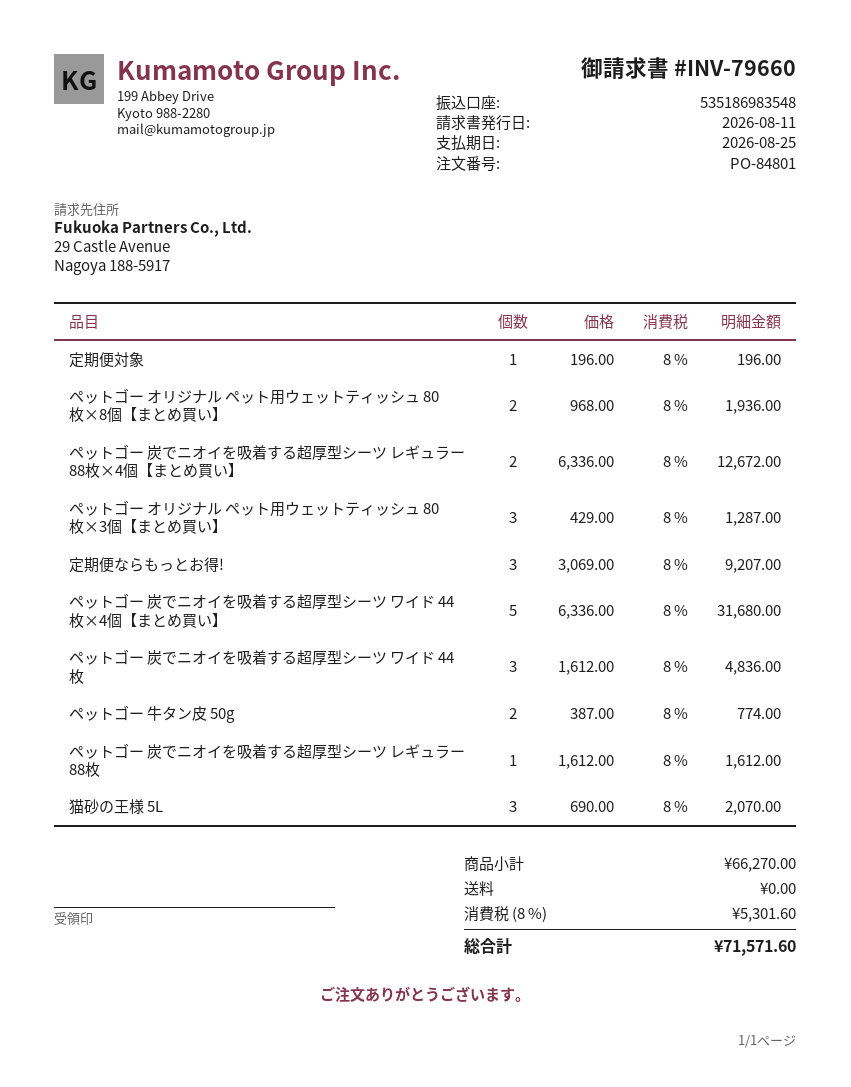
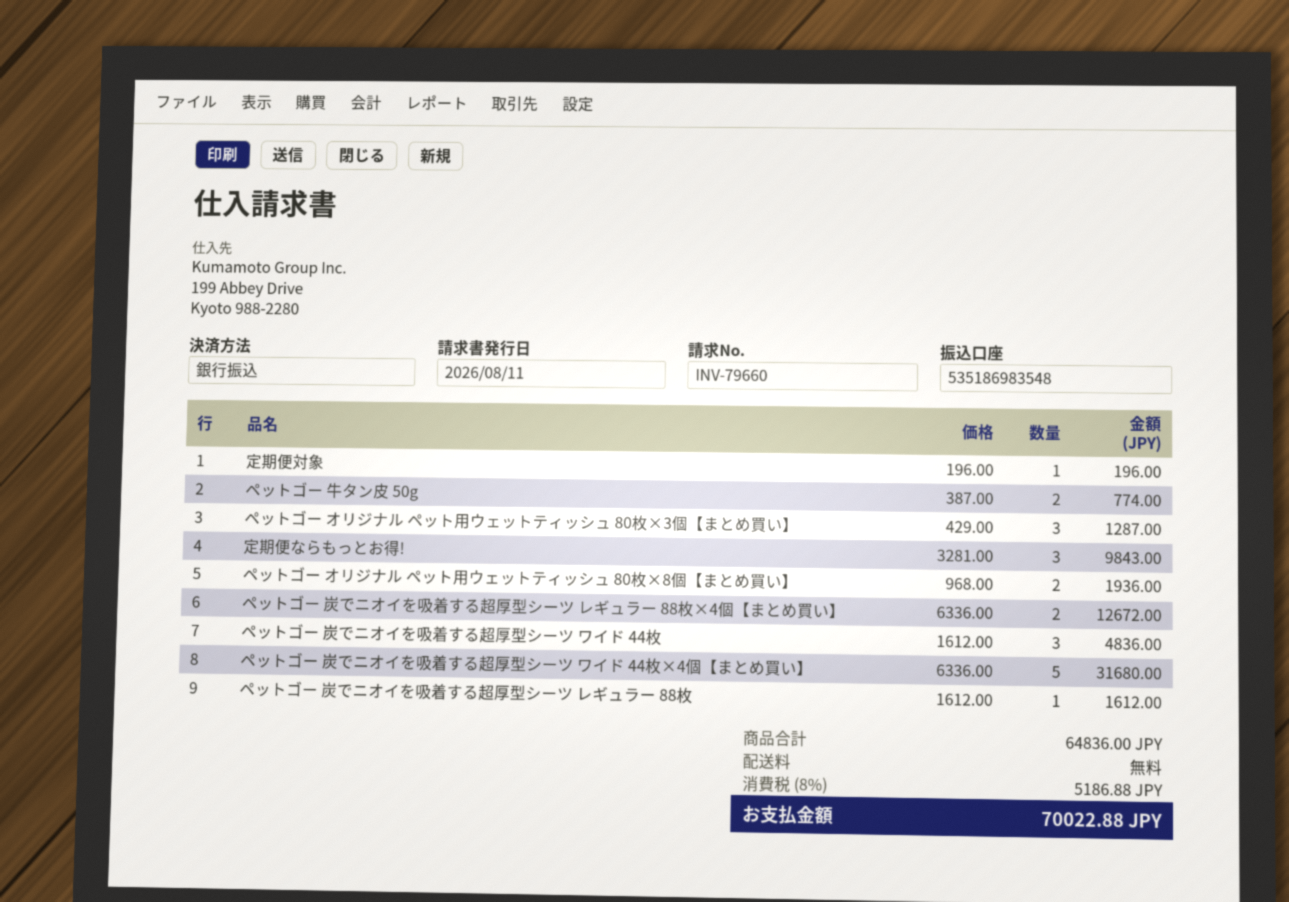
定期便ならもっとお得!: 3 x 3069.00 = 9207.00 -> 3 x 3281.00 = 9843.00
猫砂の王様 5L: 3 x 690.00 = 2070.00 -> none
subtotal: 66270.00 -> 64836.00
tax: 8% = 5301.60 -> 8% = 5186.88
total: 71571.60 -> 70022.88

